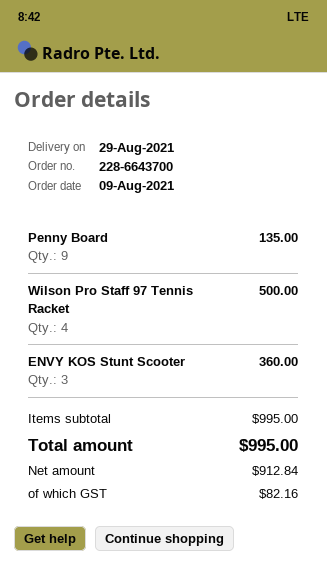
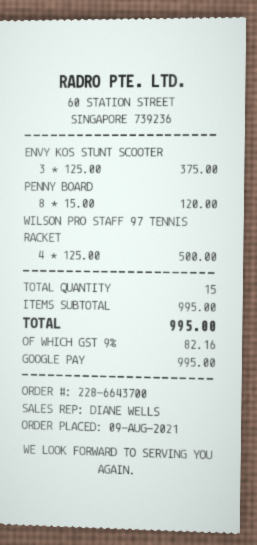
Penny Board: 9 for 135.00 -> 8 for 120.00
ENVY KOS Stunt Scooter: 3 for 360.00 -> 3 for 375.00

